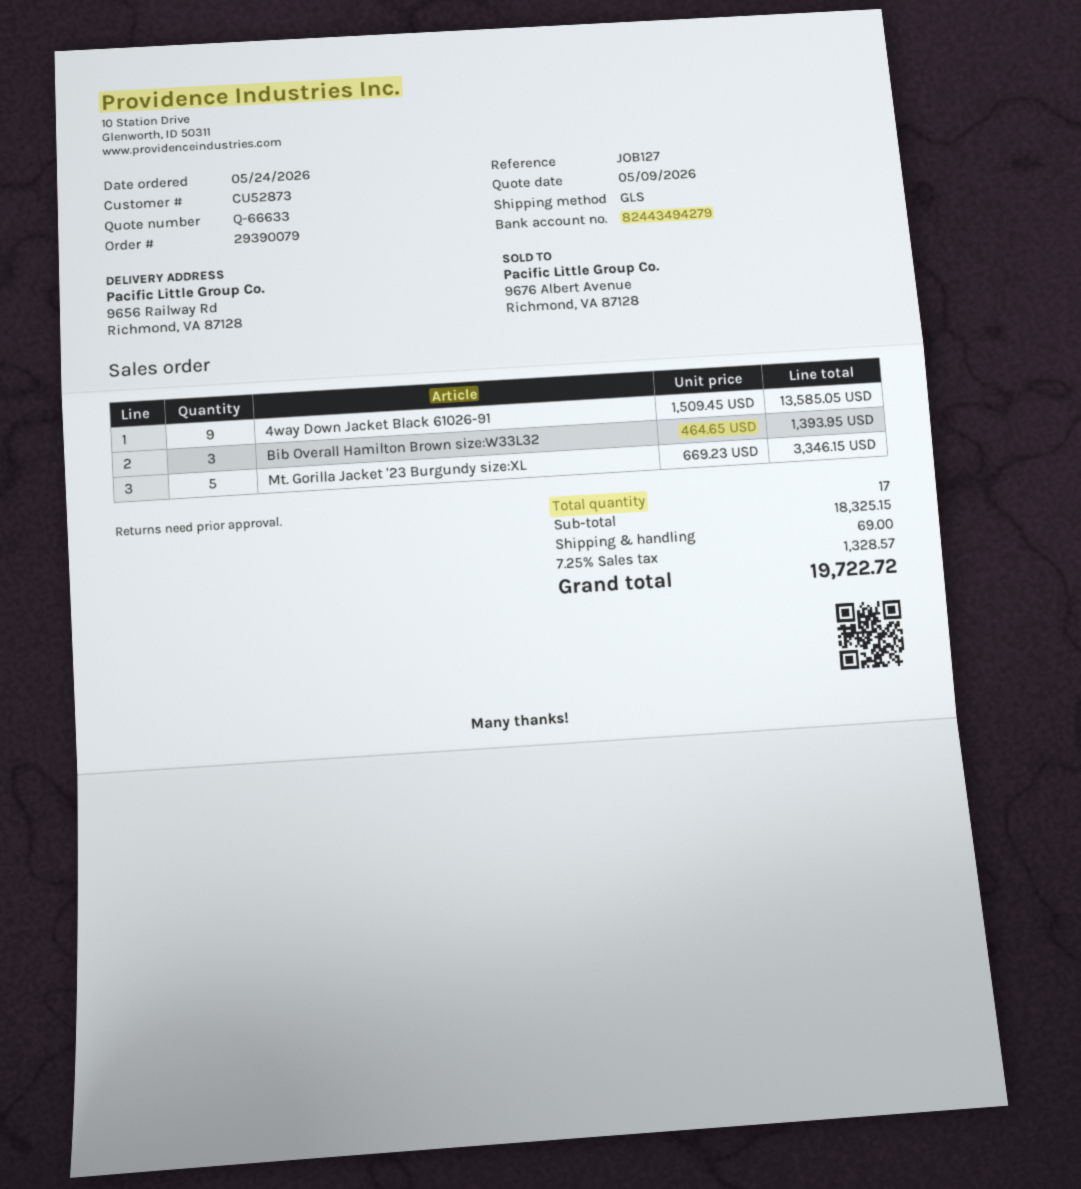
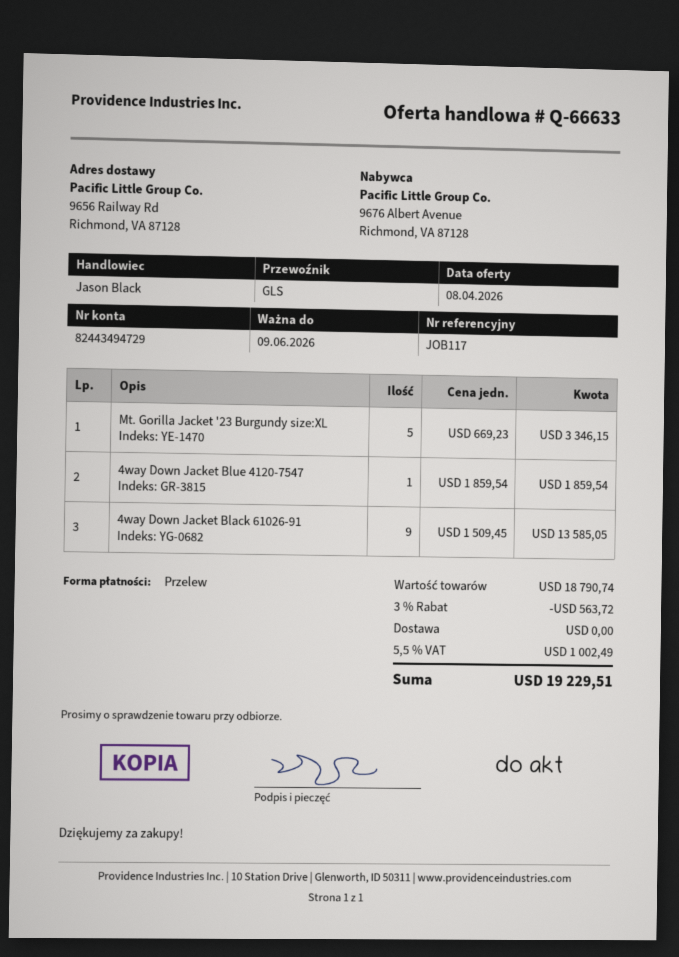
quote date: 2026-05-09 -> 2026-04-08
reference: JOB127 -> JOB117
bank account: 82443494279 -> 82443494729
Bib Overall Hamilton Brown size:W33L32: 3 x 464.65 = 1393.95 -> none
4way Down Jacket Blue 4120-7547: none -> 1 x 1859.54 = 1859.54
subtotal: 18325.15 -> 18790.74
discount: none -> 3% = 563.72
shipping: 69.00 -> 0.00
tax: 7.25% = 1328.57 -> 5.5% = 1002.49
total: 19722.72 -> 19229.51

